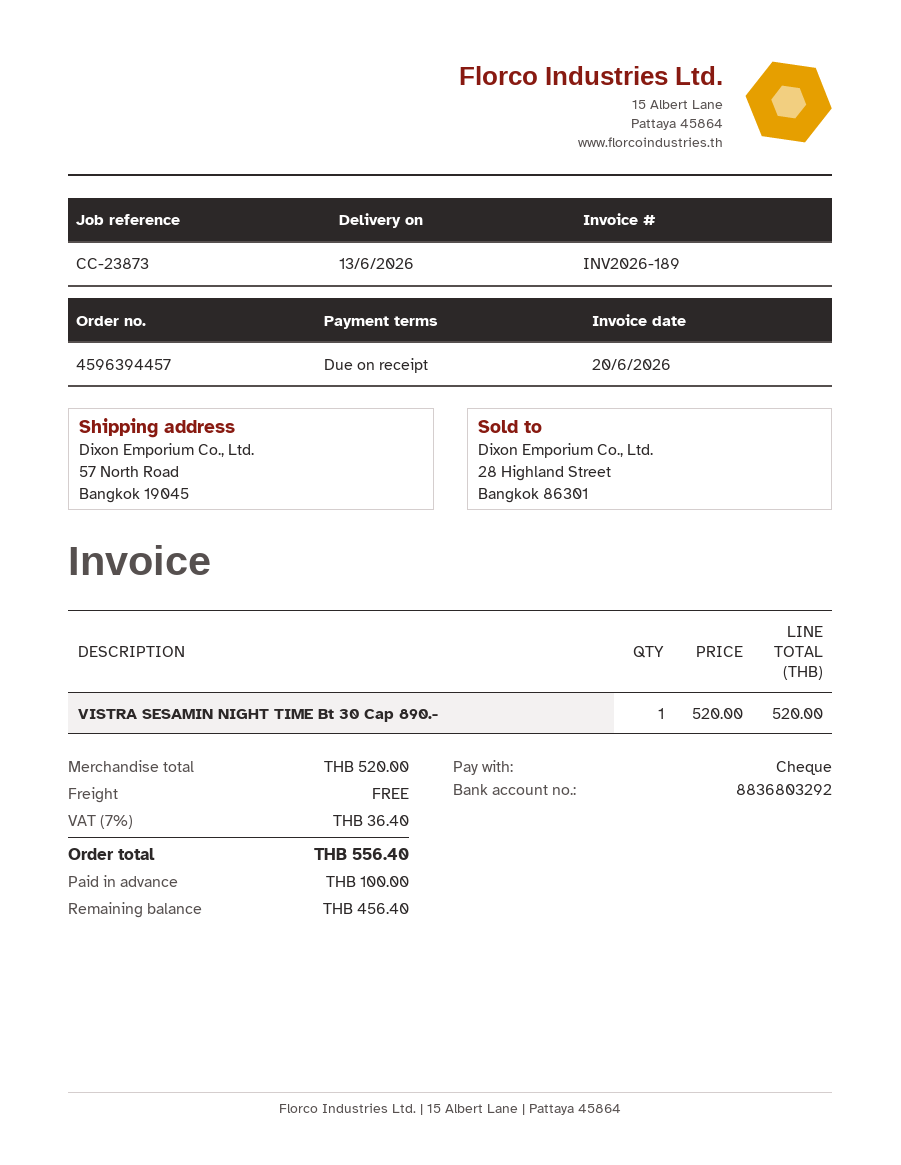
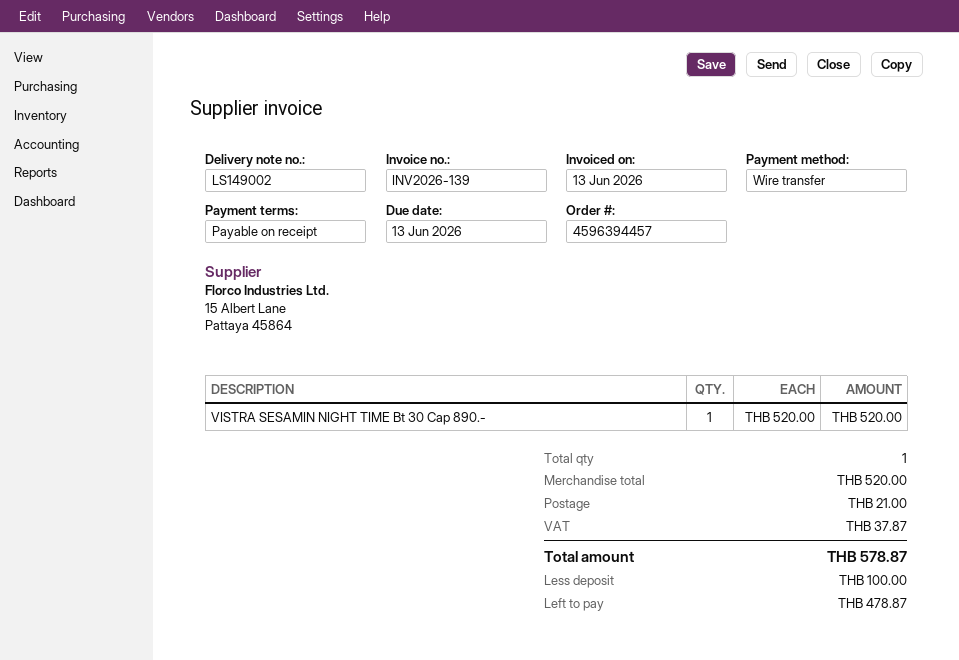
invoice number: INV2026-189 -> INV2026-139
invoice date: 2026-06-20 -> 2026-06-13
payment method: cheque -> bank transfer
shipping: 0.00 -> 21.00
tax: 36.40 -> 37.87
total: 556.40 -> 578.87
balance: 456.40 -> 478.87

